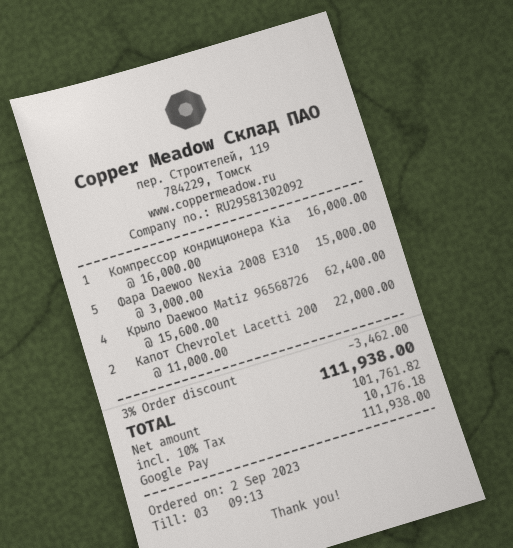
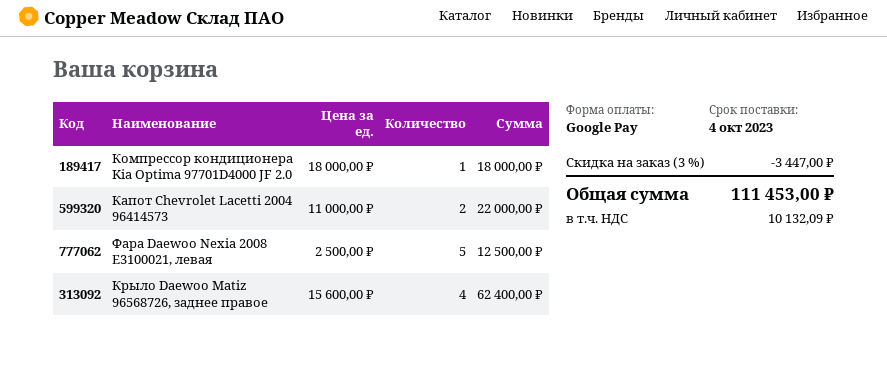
Компрессор кондиционера Kia: 1 x 16000.00 = 16000.00 -> 1 x 18000.00 = 18000.00
Фара Daewoo Nexia 2008 E310: 5 x 3000.00 = 15000.00 -> 5 x 2500.00 = 12500.00
discount: 3% = 3462.00 -> 3% = 3447.00
tax: 10176.18 -> 10132.09
total: 111938.00 -> 111453.00

